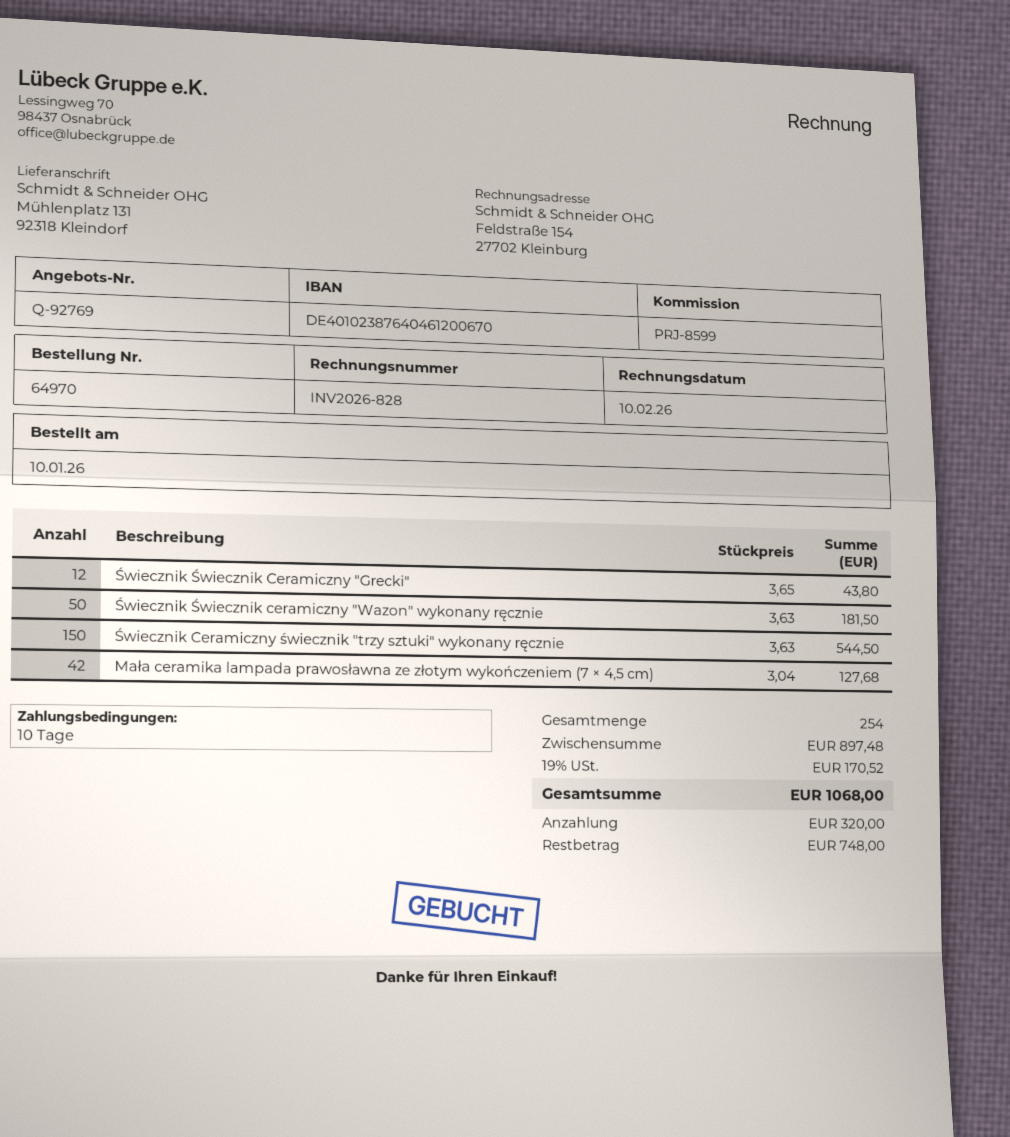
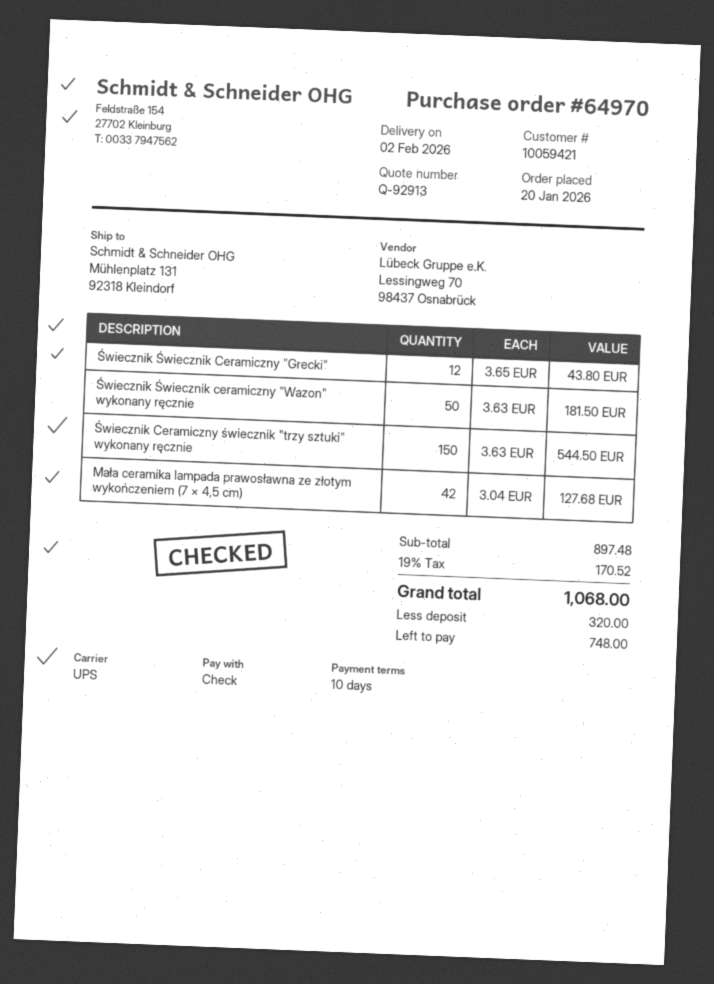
quote number: Q-92769 -> Q-92913
order date: 2026-01-10 -> 2026-01-20

